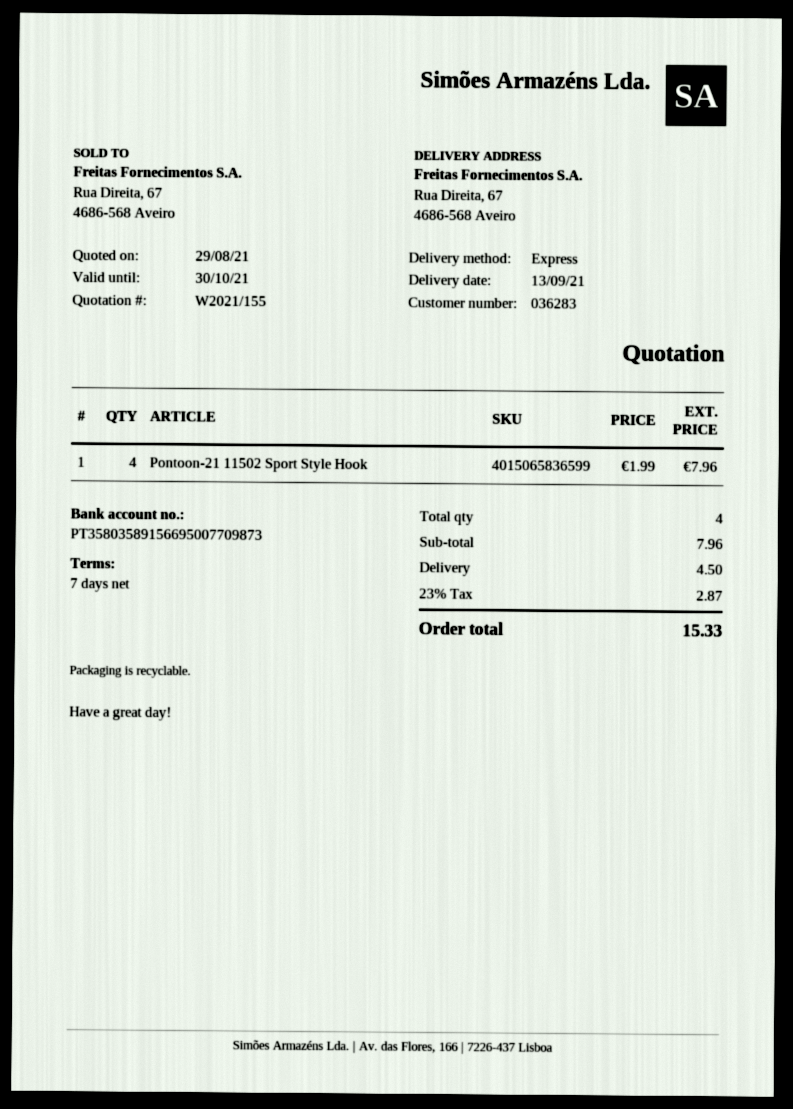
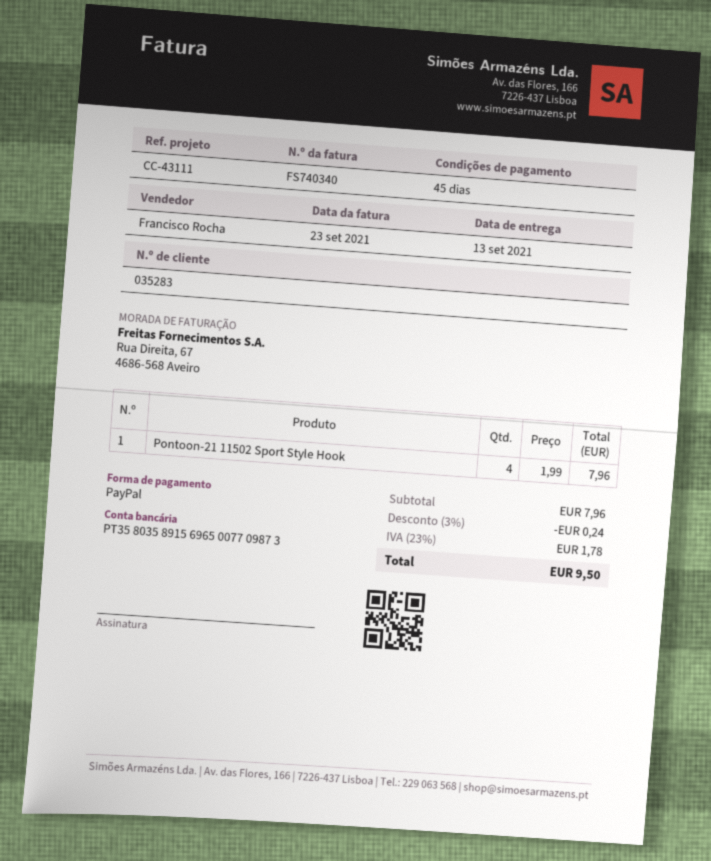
payment terms: 7 days -> 45 days
customer number: 036283 -> 035283
bank account: PT35803589156695007709873 -> PT35803589156965007709873
discount: none -> 3% = 0.24
shipping: 4.50 -> none
tax: 23% = 2.87 -> 23% = 1.78
total: 15.33 -> 9.50

